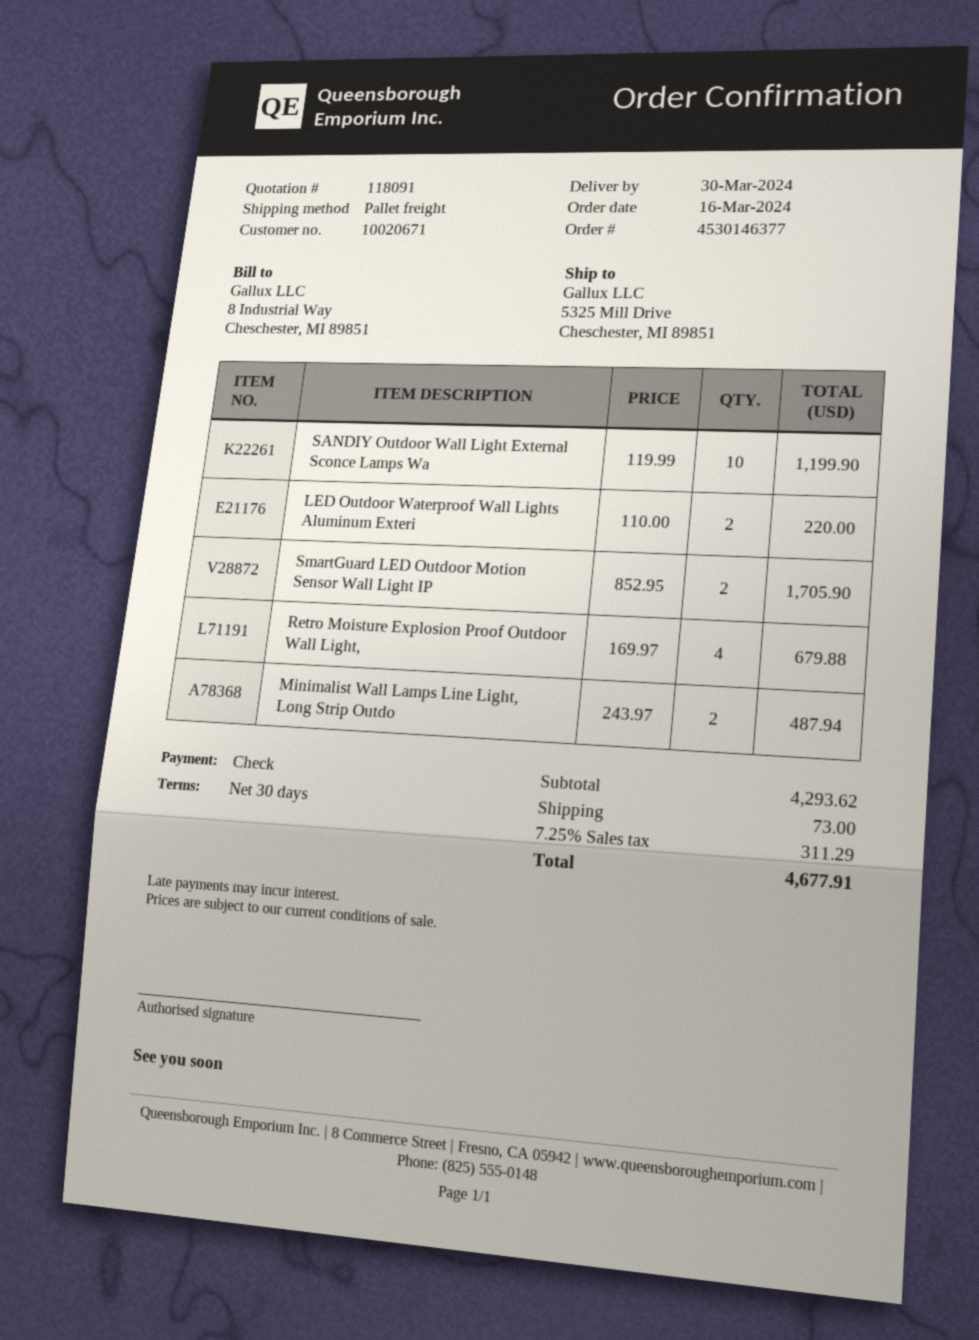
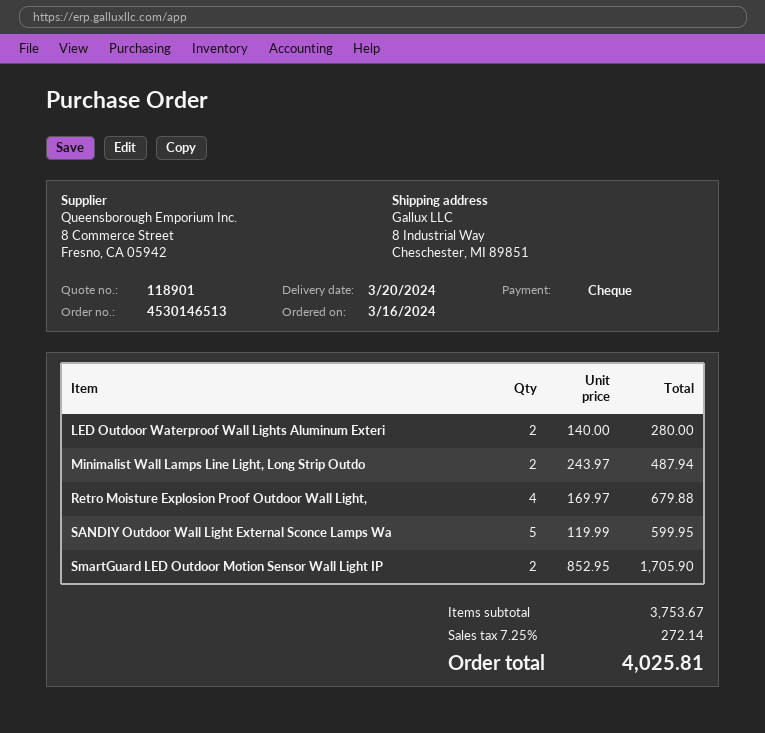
quote number: 118091 -> 118901
order number: 4530146377 -> 4530146513
delivery date: 2024-03-30 -> 2024-03-20
ship to: 5325 Mill Drive, Cheschester, MI 89851 -> 8 Industrial Way, Cheschester, MI 89851
SANDIY Outdoor Wall Light External Sconce Lamps Wa: 10 x 119.99 = 1199.90 -> 5 x 119.99 = 599.95
LED Outdoor Waterproof Wall Lights Aluminum Exteri: 2 x 110.00 = 220.00 -> 2 x 140.00 = 280.00
subtotal: 4293.62 -> 3753.67
shipping: 73.00 -> none
tax: 7.25% = 311.29 -> 7.25% = 272.14
total: 4677.91 -> 4025.81

